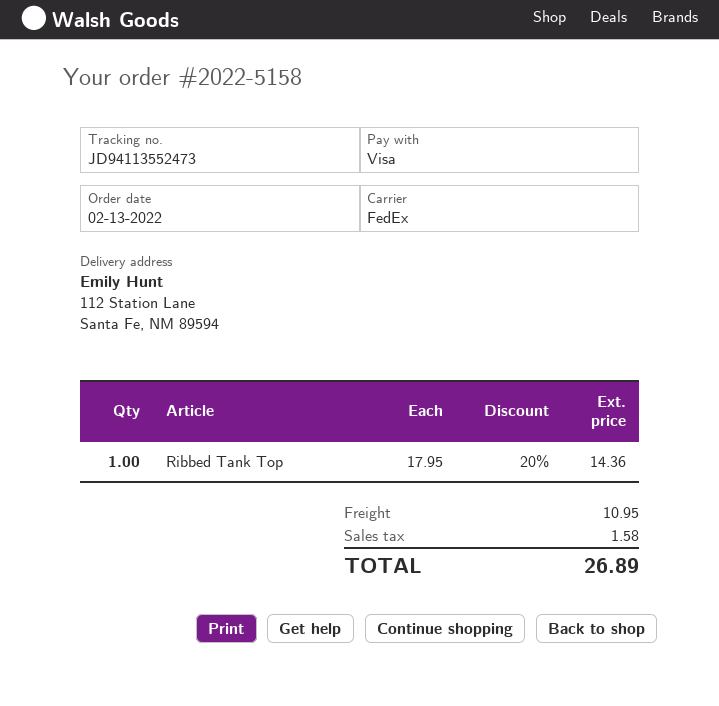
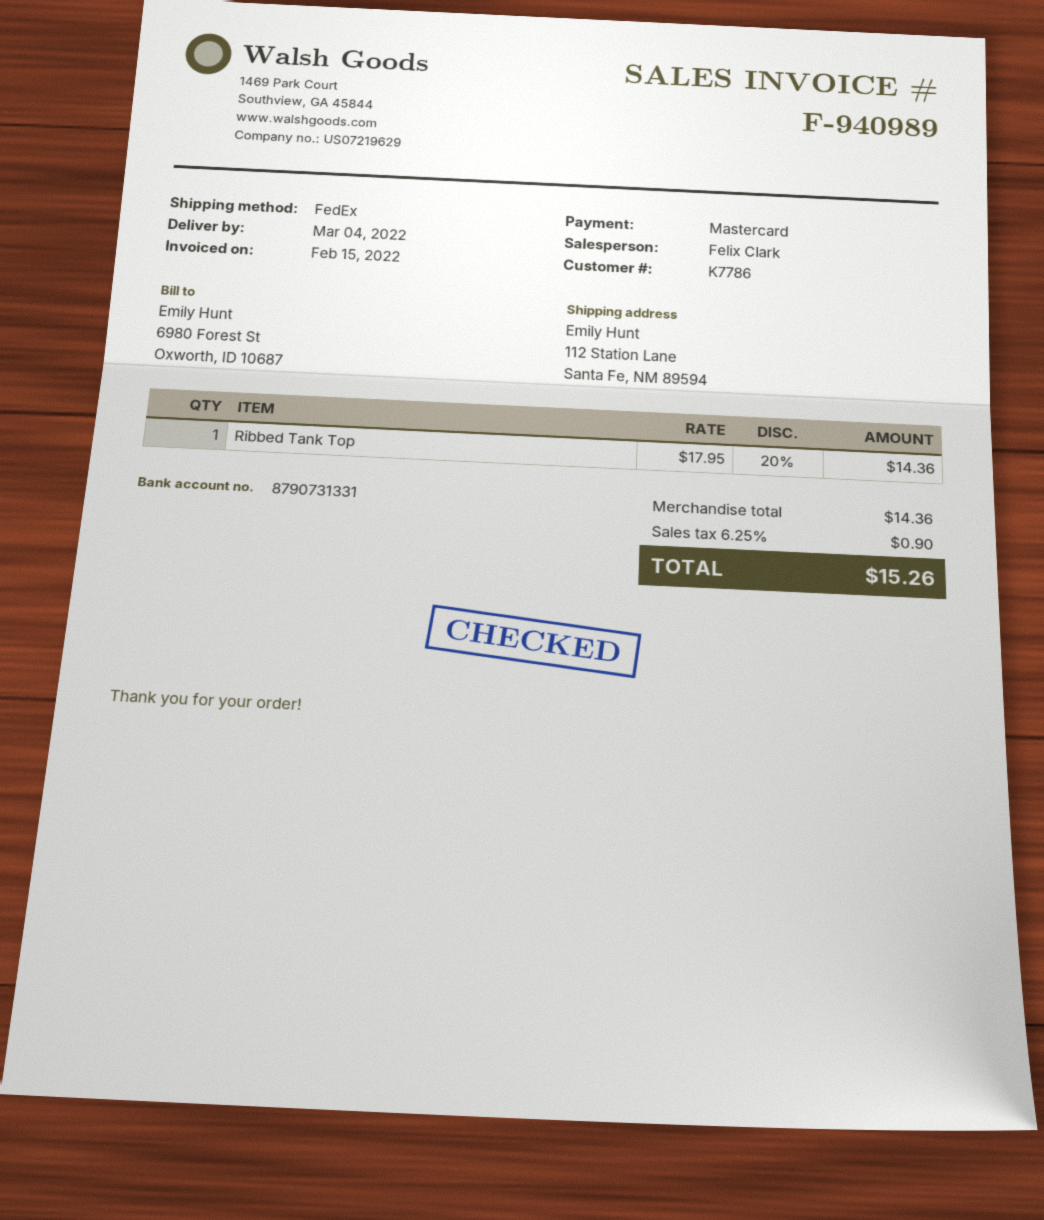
payment method: Visa -> Mastercard
shipping: 10.95 -> none
tax: 1.58 -> 0.90
total: 26.89 -> 15.26

